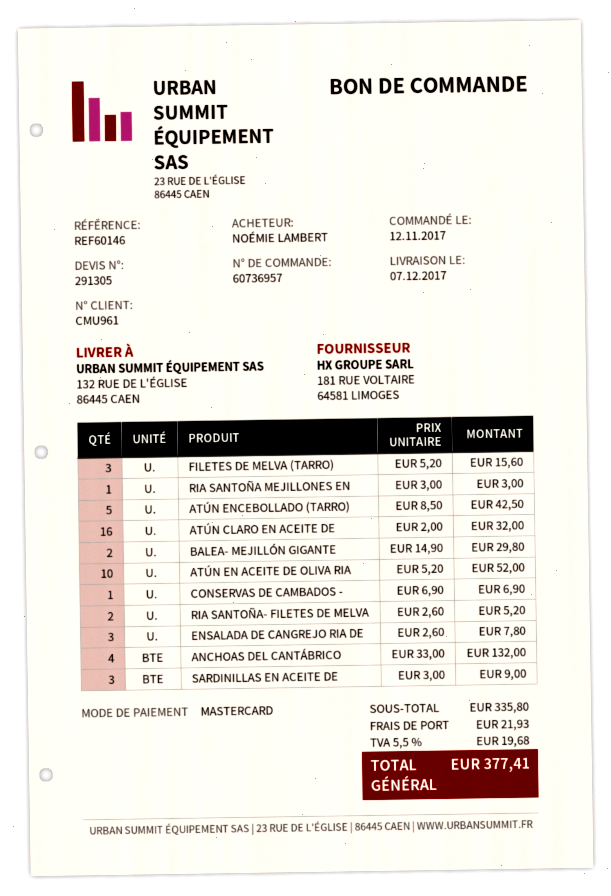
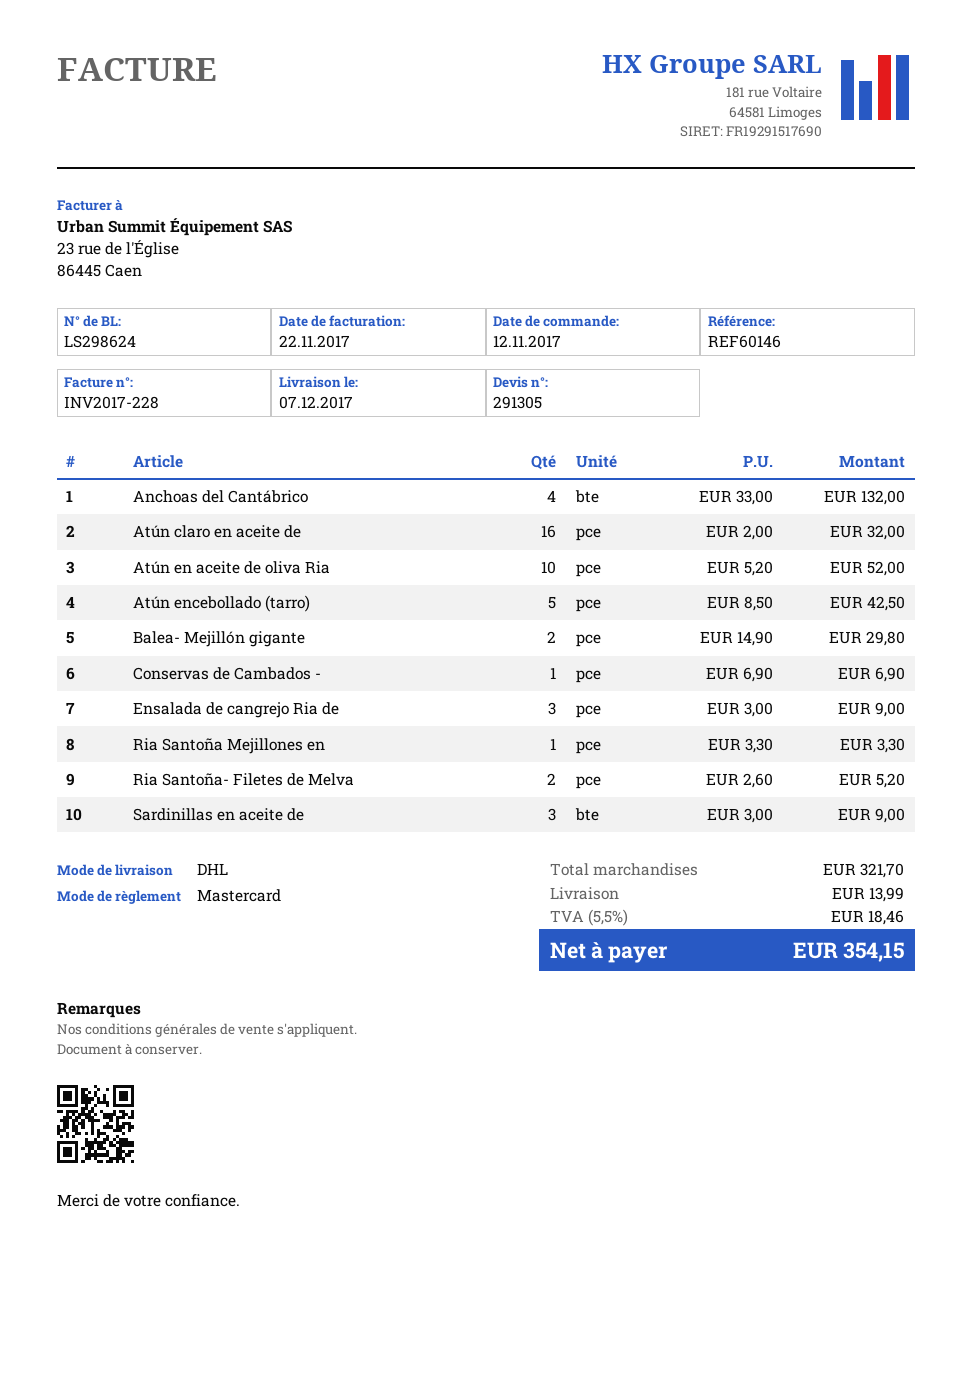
FILETES DE MELVA (TARRO): 3 x 5.20 = 15.60 -> none
RIA SANTOÑA MEJILLONES EN: 1 x 3.00 = 3.00 -> 1 x 3.30 = 3.30
ENSALADA DE CANGREJO RIA DE: 3 x 2.60 = 7.80 -> 3 x 3.00 = 9.00
subtotal: 335.80 -> 321.70
shipping: 21.93 -> 13.99
tax: 5.5% = 19.68 -> 5.5% = 18.46
total: 377.41 -> 354.15

